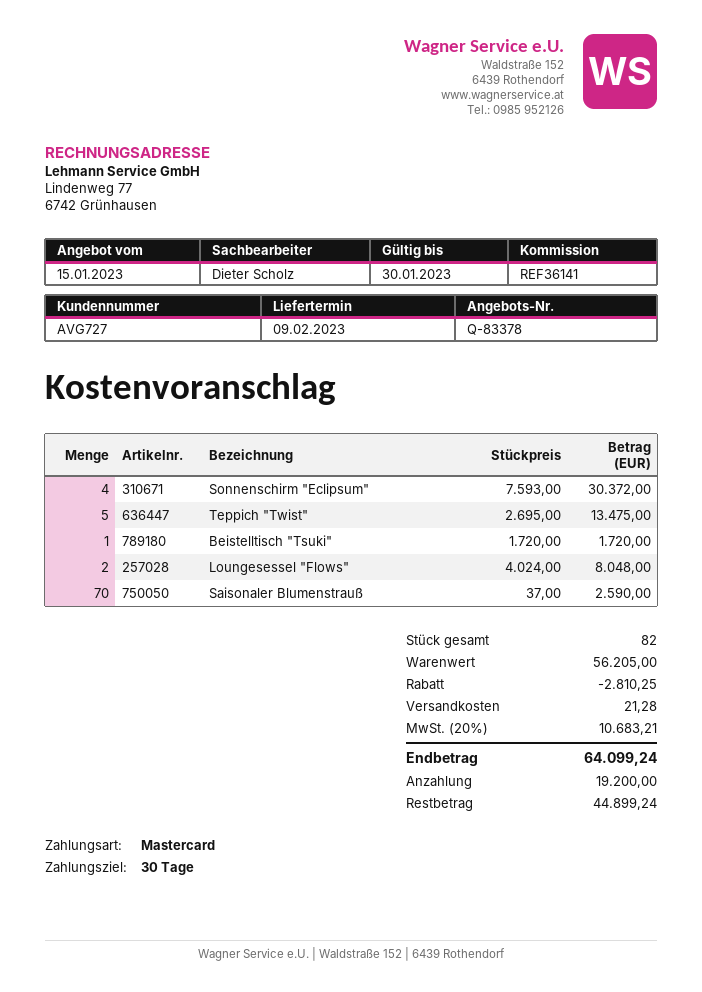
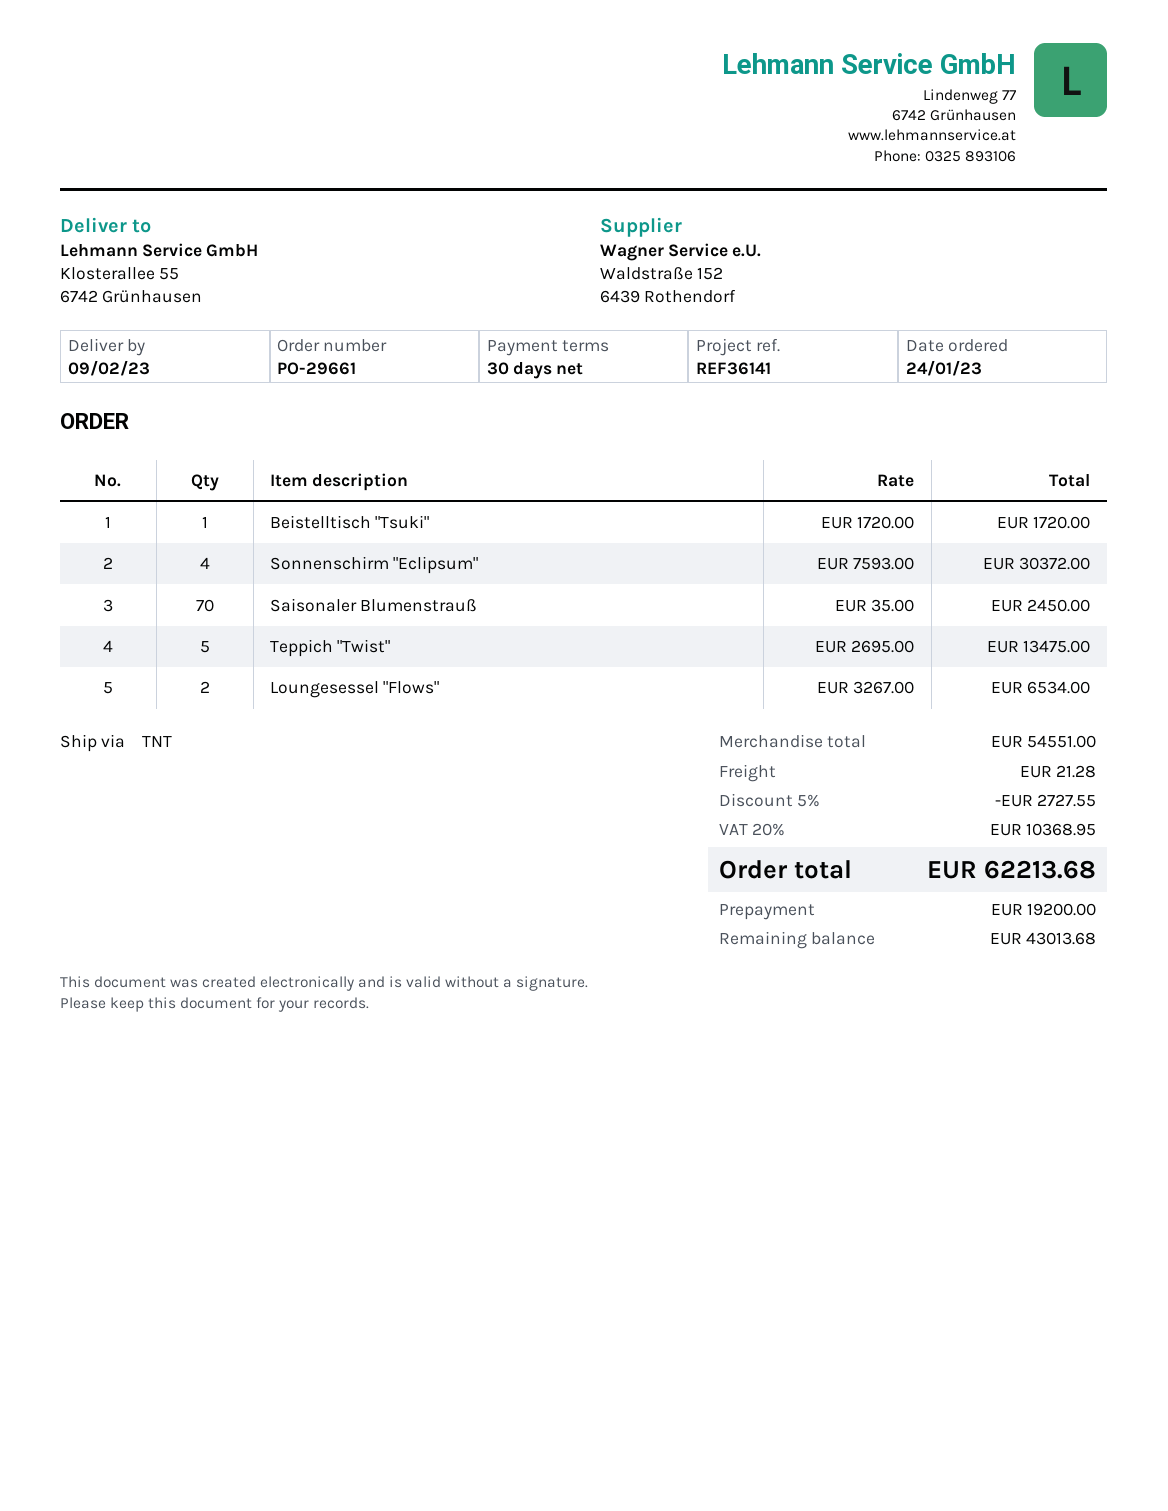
Loungesessel "Flows": 2 x 4024.00 = 8048.00 -> 2 x 3267.00 = 6534.00
Saisonaler Blumenstrauß: 70 x 37.00 = 2590.00 -> 70 x 35.00 = 2450.00
subtotal: 56205.00 -> 54551.00
discount: 2810.25 -> 2727.55
tax: 20% = 10683.21 -> 20% = 10368.95
total: 64099.24 -> 62213.68
balance: 44899.24 -> 43013.68

